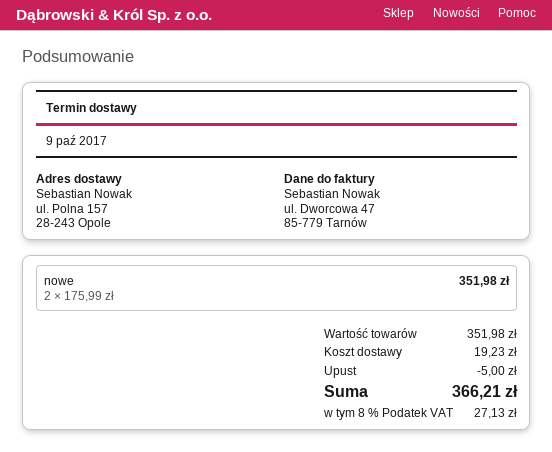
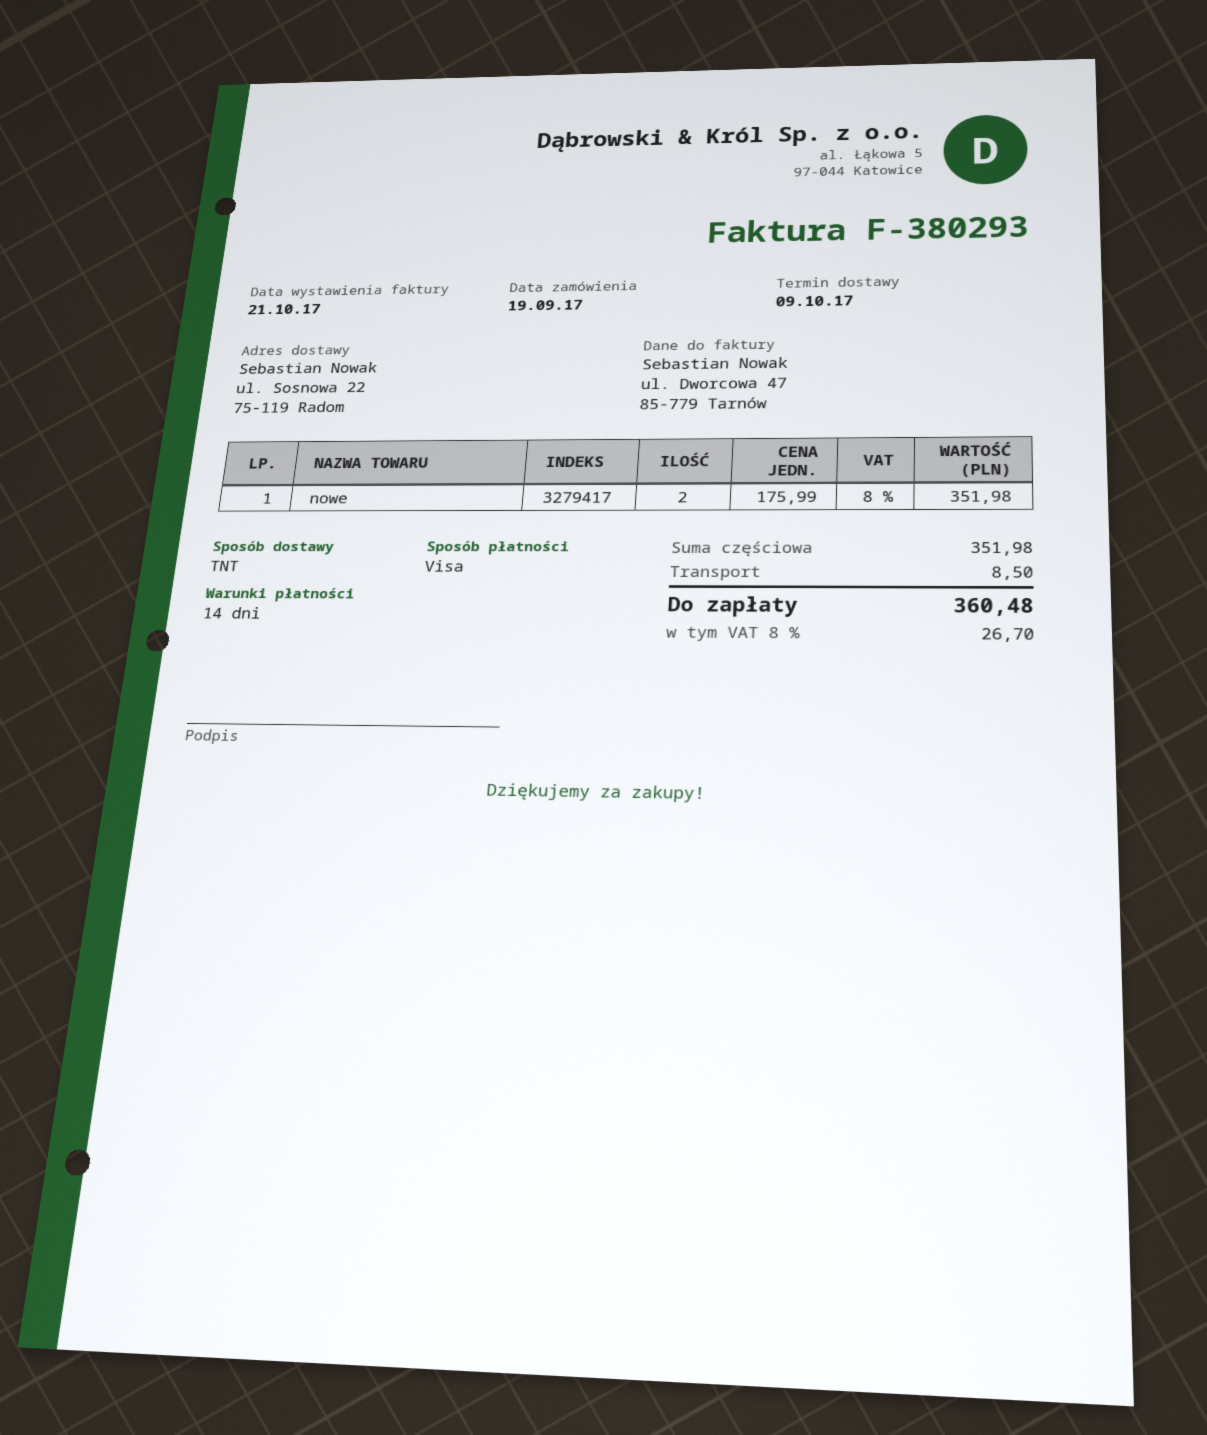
ship to: ul. Polna 157, 28-243 Opole -> ul. Sosnowa 22, 75-119 Radom
discount: 5.00 -> none
shipping: 19.23 -> 8.50
tax: 8% = 27.13 -> 8% = 26.70
total: 366.21 -> 360.48

